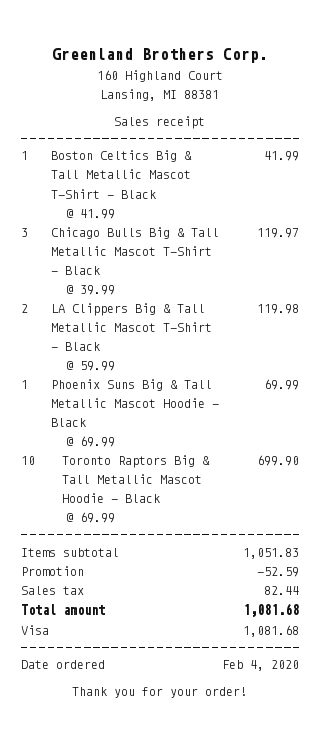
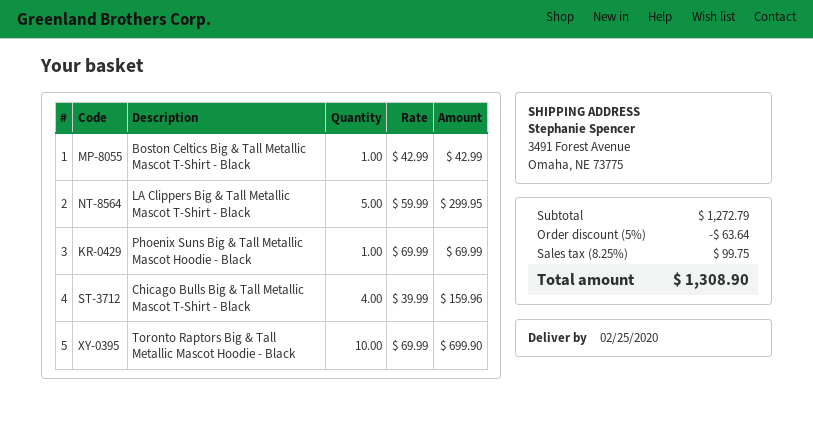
Boston Celtics Big & Tall Metallic Mascot T-Shirt - Black: 1 x 41.99 = 41.99 -> 1 x 42.99 = 42.99
Chicago Bulls Big & Tall Metallic Mascot T-Shirt - Black: 3 x 39.99 = 119.97 -> 4 x 39.99 = 159.96
LA Clippers Big & Tall Metallic Mascot T-Shirt - Black: 2 x 59.99 = 119.98 -> 5 x 59.99 = 299.95
subtotal: 1051.83 -> 1272.79
discount: 52.59 -> 63.64
tax: 82.44 -> 99.75
total: 1081.68 -> 1308.90

